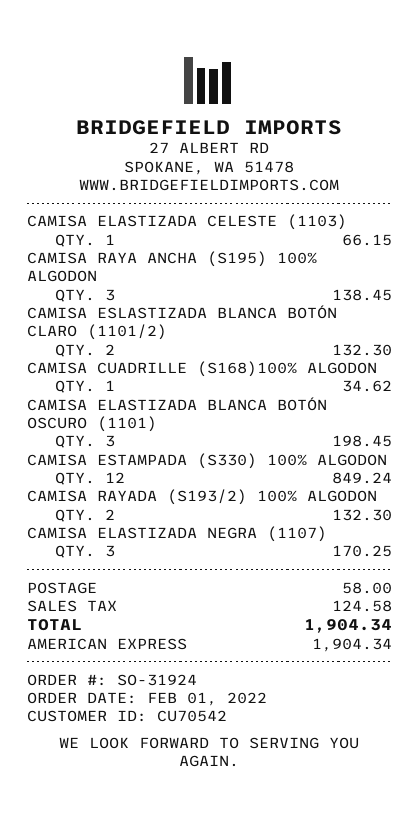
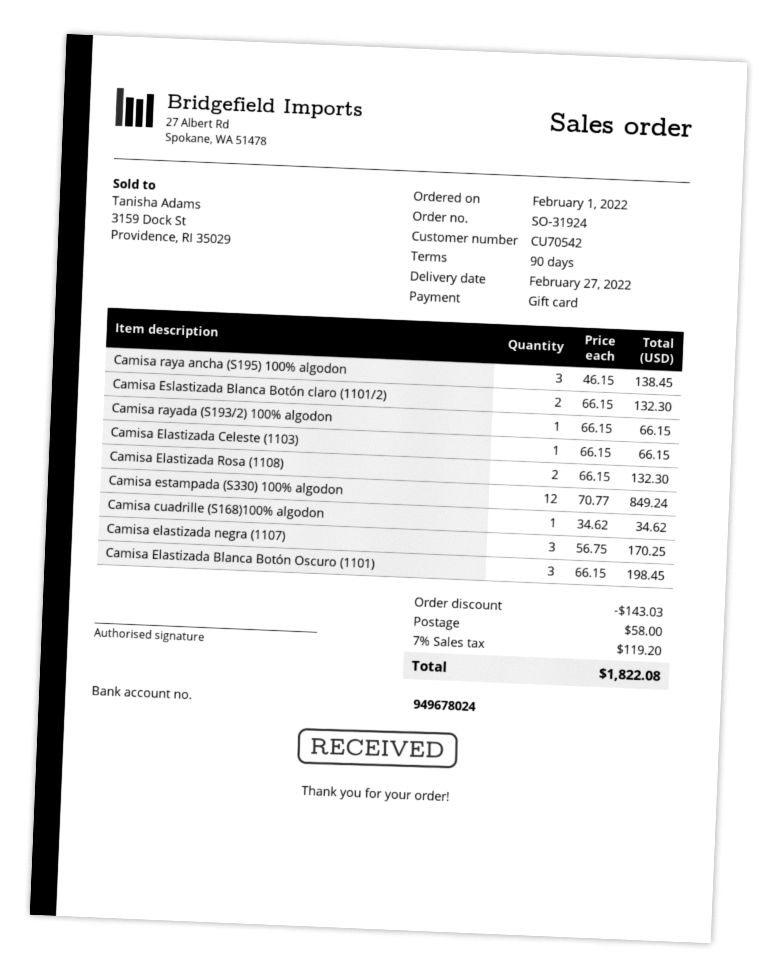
payment method: American Express -> gift card
CAMISA RAYADA (S193/2) 100% ALGODON: 2 for 132.30 -> 1 for 66.15
Camisa Elastizada Rosa (1108): none -> 2 for 132.30
discount: none -> 143.03
tax: 124.58 -> 119.20
total: 1904.34 -> 1822.08

